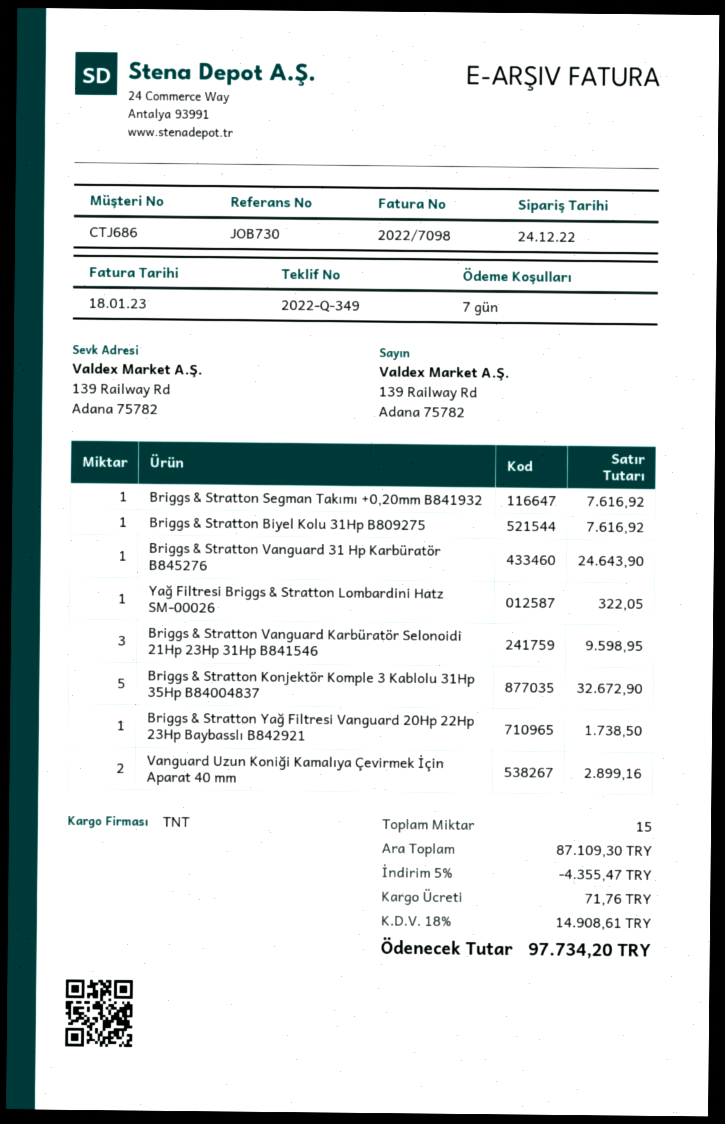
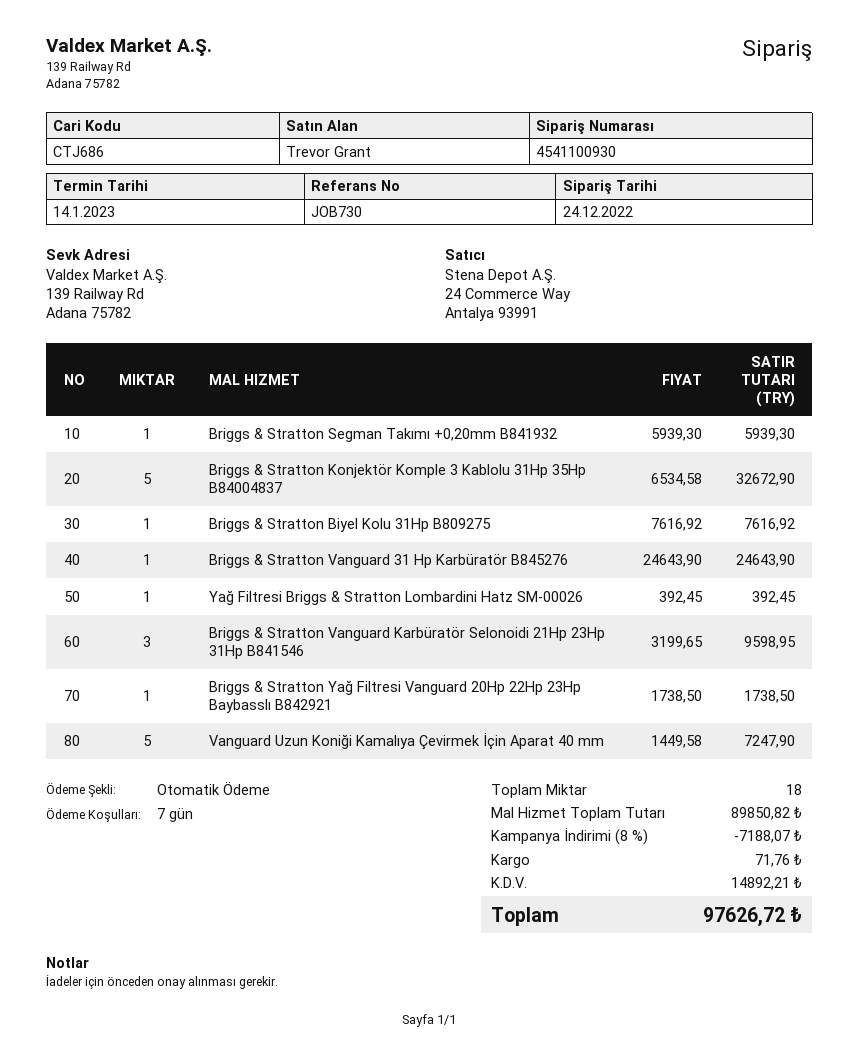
Briggs & Stratton Segman Takımı +0,20mm B841932: 1 for 7616.92 -> 1 for 5939.30
Yağ Filtresi Briggs & Stratton Lombardini Hatz SM-00026: 1 for 322.05 -> 1 for 392.45
Vanguard Uzun Koniği Kamalıya Çevirmek İçin Aparat 40 mm: 2 for 2899.16 -> 5 for 7247.90
total quantity: 15 -> 18
subtotal: 87109.30 -> 89850.82
discount: 5% = 4355.47 -> 8% = 7188.07
tax: 14908.61 -> 14892.21
total: 97734.20 -> 97626.72

